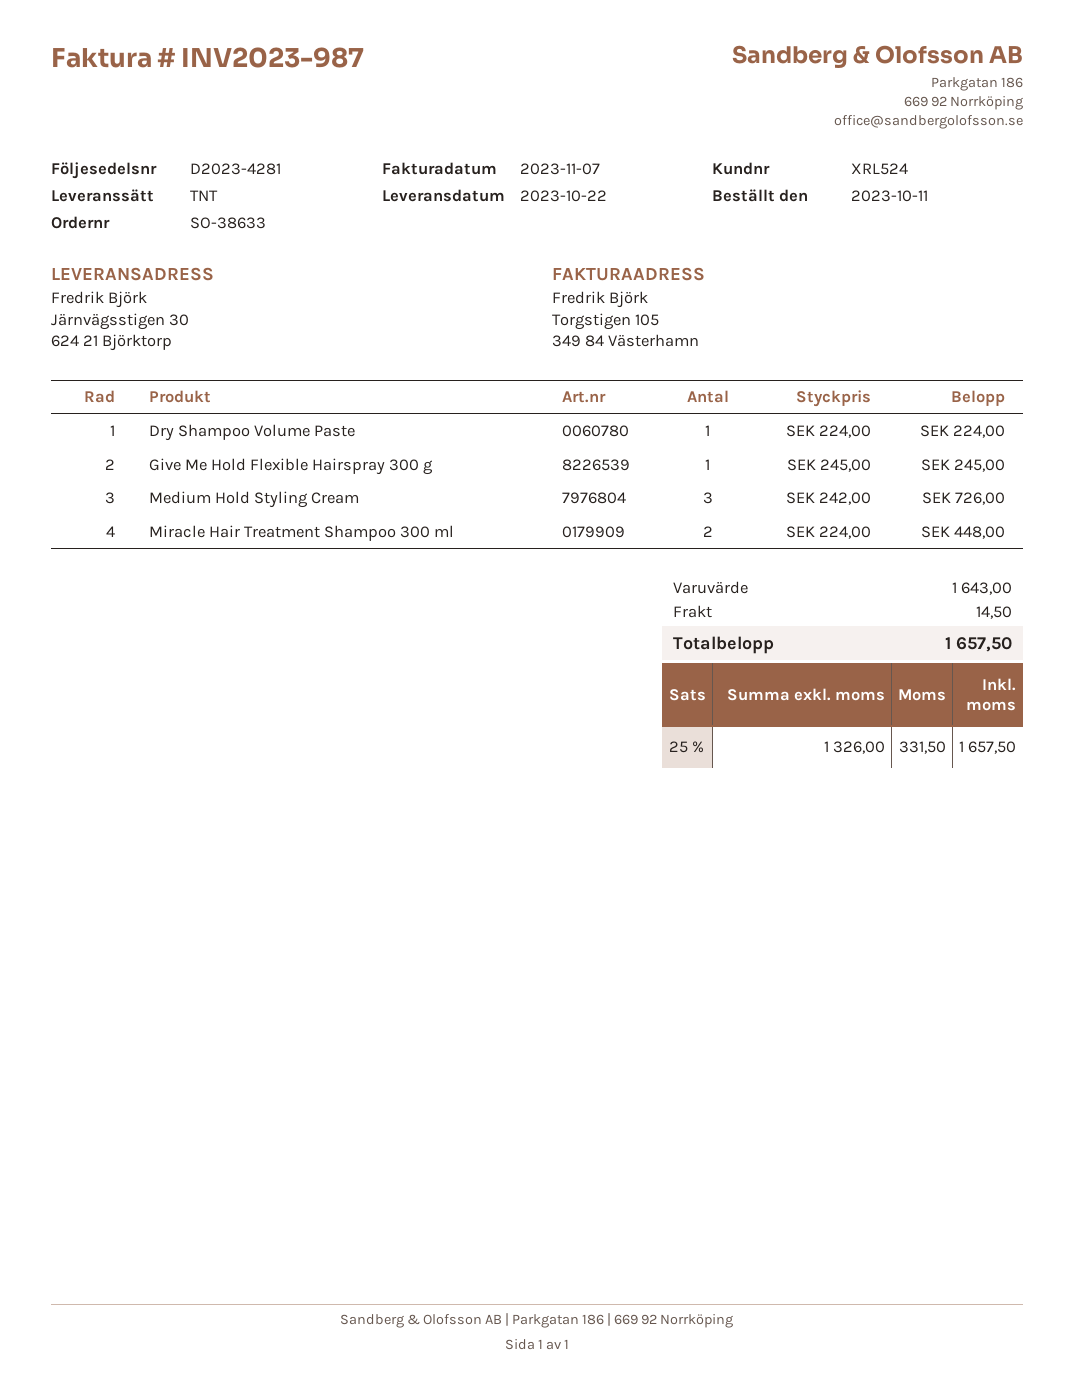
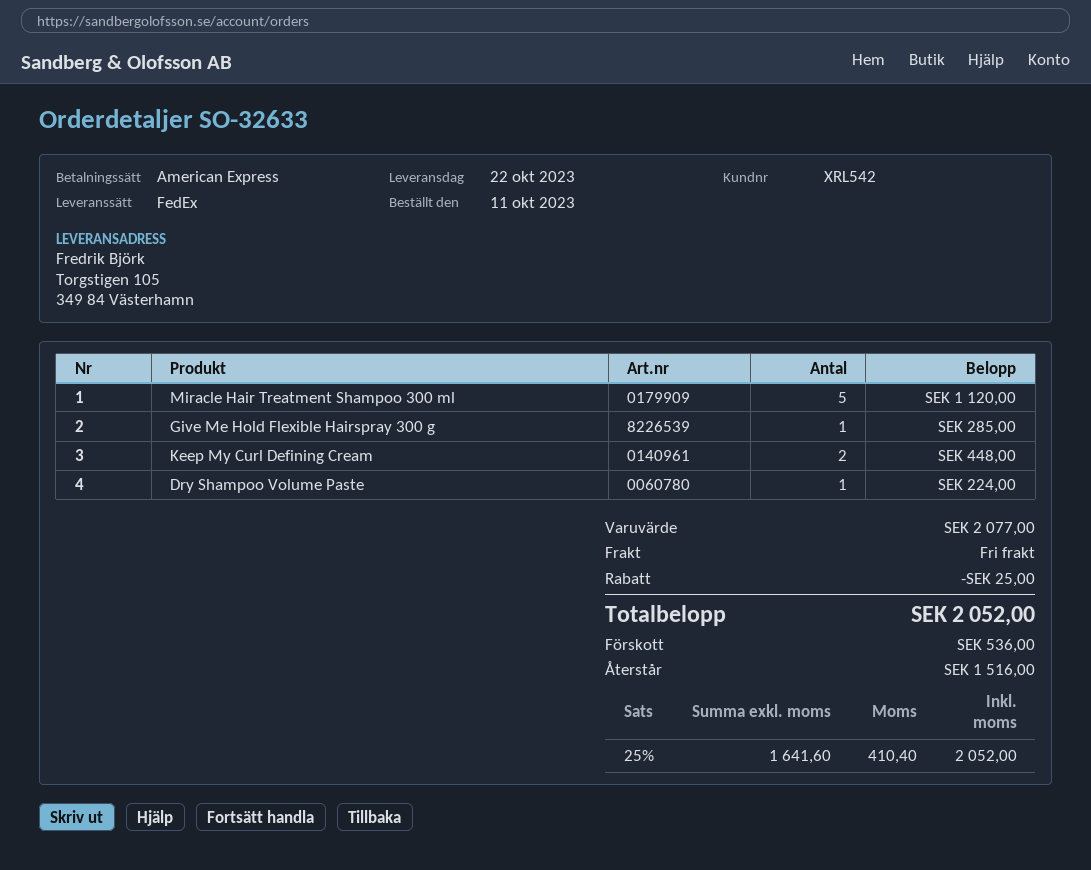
order number: SO-38633 -> SO-32633
customer number: XRL524 -> XRL542
shipping method: TNT -> FedEx
ship to: Järnvägsstigen 30, 624 21 Björktorp -> Torgstigen 105, 349 84 Västerhamn
Give Me Hold Flexible Hairspray 300 g: 1 for 245.00 -> 1 for 285.00
Medium Hold Styling Cream: 3 for 726.00 -> none
Miracle Hair Treatment Shampoo 300 ml: 2 for 448.00 -> 5 for 1120.00
Keep My Curl Defining Cream: none -> 2 for 448.00
subtotal: 1643.00 -> 2077.00
discount: none -> 25.00
shipping: 14.50 -> 0.00
net: 1326.00 -> 1641.60
tax: 25% = 331.50 -> 25% = 410.40
total: 1657.50 -> 2052.00

